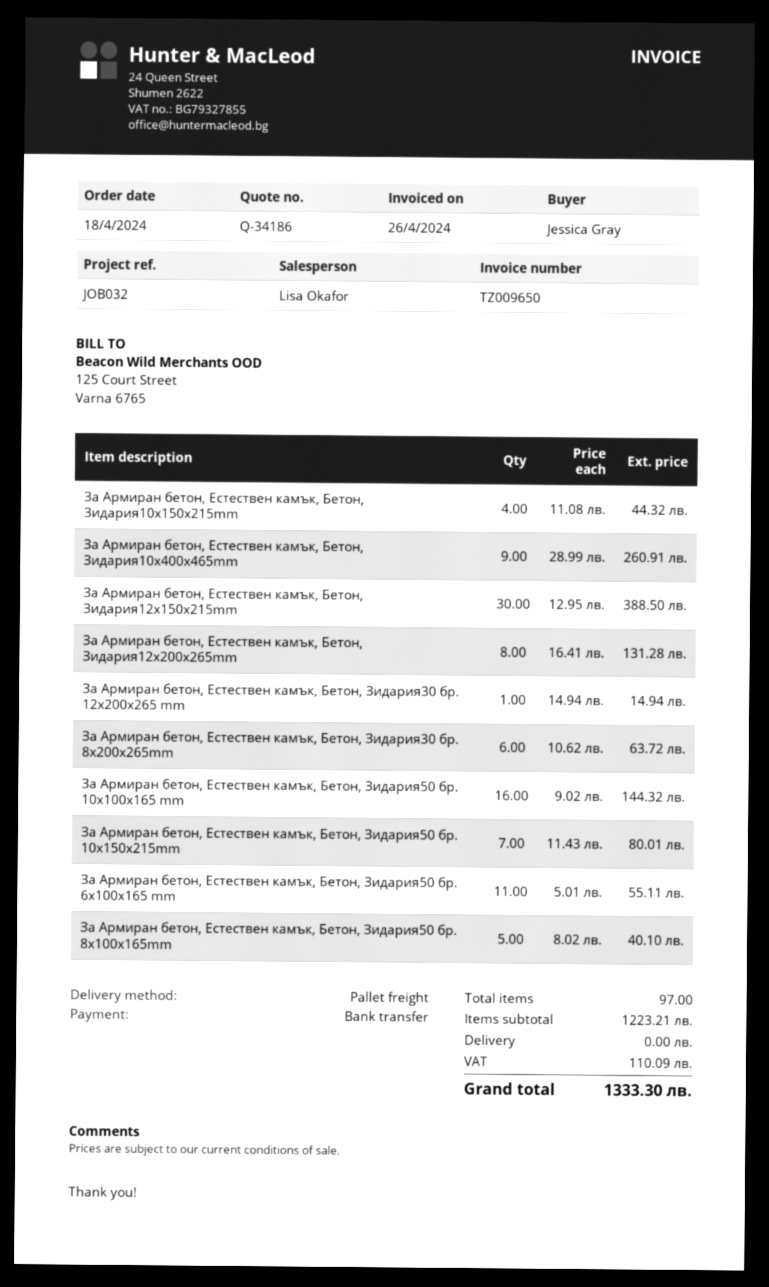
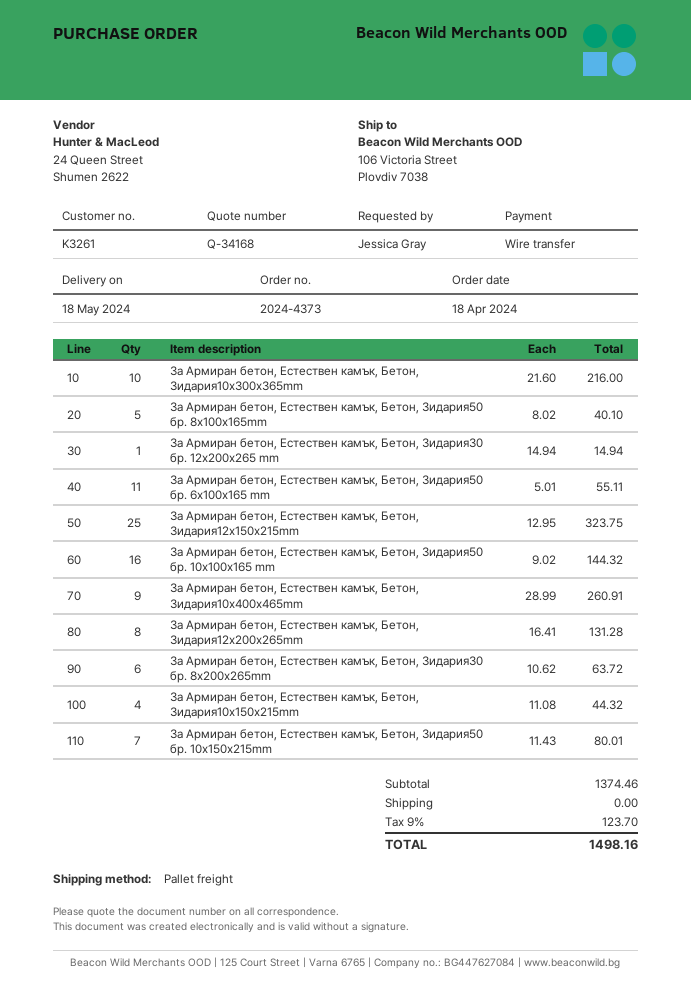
quote number: Q-34186 -> Q-34168
За Армиран бетон, Естествен камък, Бетон, Зидария12x150x215mm: 30 x 12.95 = 388.50 -> 25 x 12.95 = 323.75
За Армиран бетон, Естествен камък, Бетон, Зидария10x300x365mm: none -> 10 x 21.60 = 216.00
subtotal: 1223.21 -> 1374.46
tax: 110.09 -> 123.70
total: 1333.30 -> 1498.16

